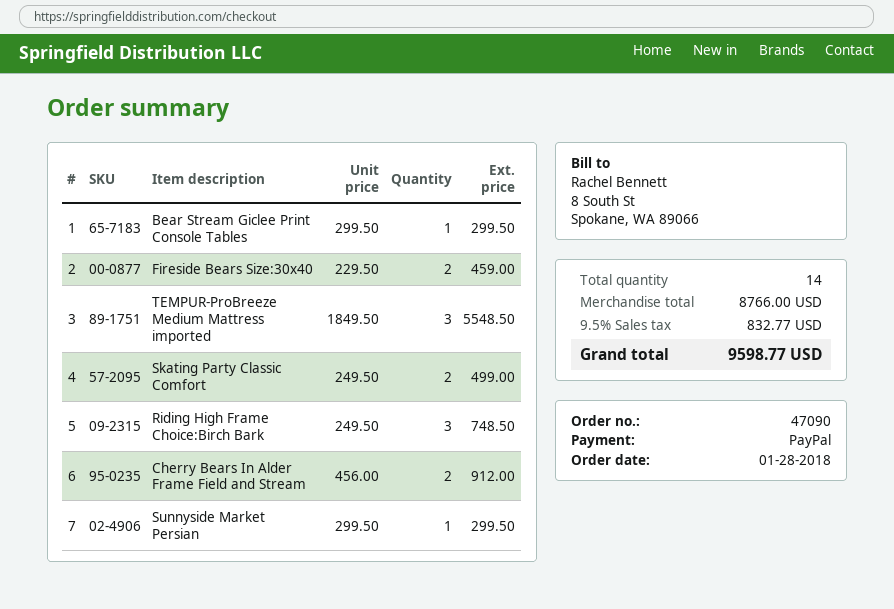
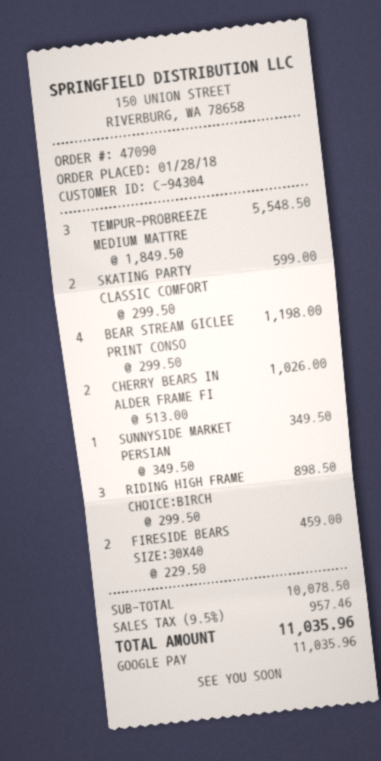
payment method: PayPal -> Google Pay
Bear Stream Giclee Print Console Tables: 1 x 299.50 = 299.50 -> 4 x 299.50 = 1198.00
Skating Party Classic Comfort: 2 x 249.50 = 499.00 -> 2 x 299.50 = 599.00
Riding High Frame Choice:Birch Bark: 3 x 249.50 = 748.50 -> 3 x 299.50 = 898.50
Cherry Bears In Alder Frame Field and Stream: 2 x 456.00 = 912.00 -> 2 x 513.00 = 1026.00
Sunnyside Market Persian: 1 x 299.50 = 299.50 -> 1 x 349.50 = 349.50
subtotal: 8766.00 -> 10078.50
tax: 9.5% = 832.77 -> 9.5% = 957.46
total: 9598.77 -> 11035.96

